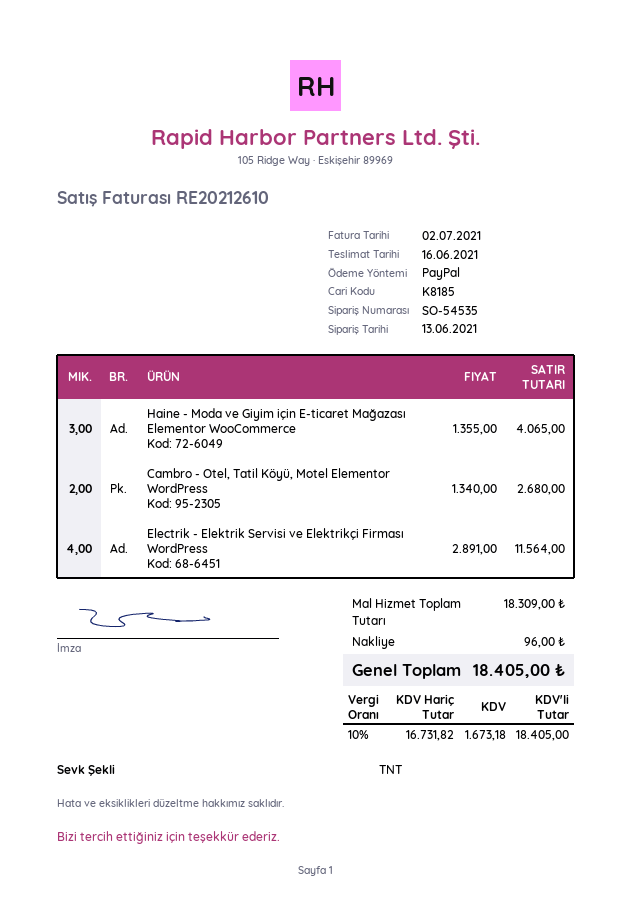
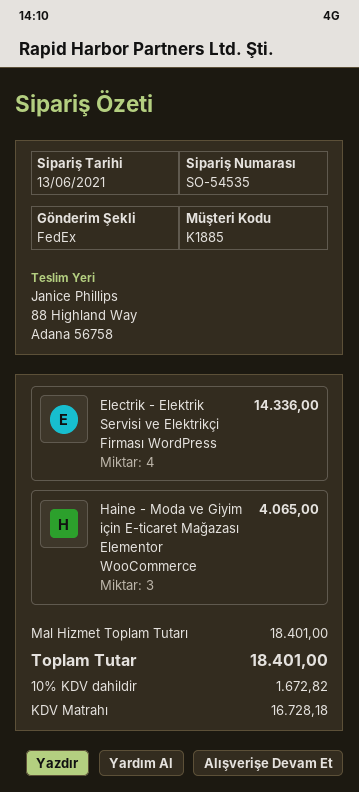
customer number: K8185 -> K1885
shipping method: TNT -> FedEx
Cambro - Otel, Tatil Köyü, Motel Elementor WordPress: 2 for 2680.00 -> none
Electrik - Elektrik Servisi ve Elektrikçi Firması WordPress: 4 for 11564.00 -> 4 for 14336.00
subtotal: 18309.00 -> 18401.00
shipping: 96.00 -> none
net: 16731.82 -> 16728.18
tax: 10% = 1673.18 -> 10% = 1672.82
total: 18405.00 -> 18401.00

